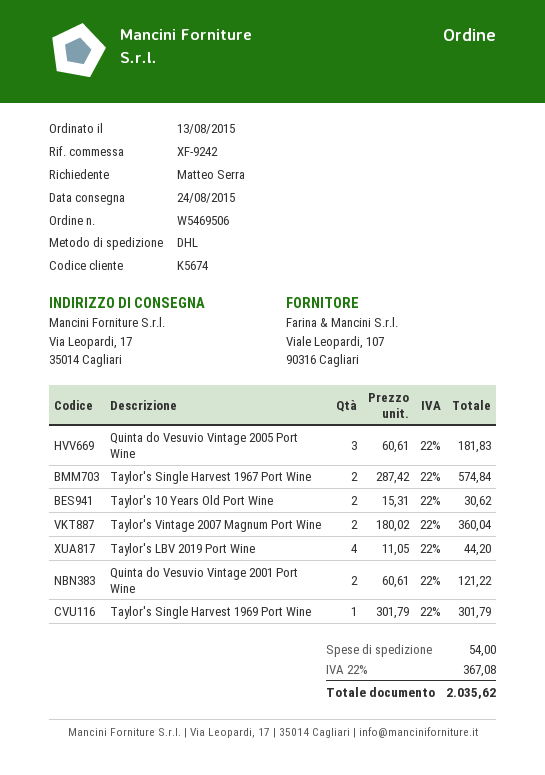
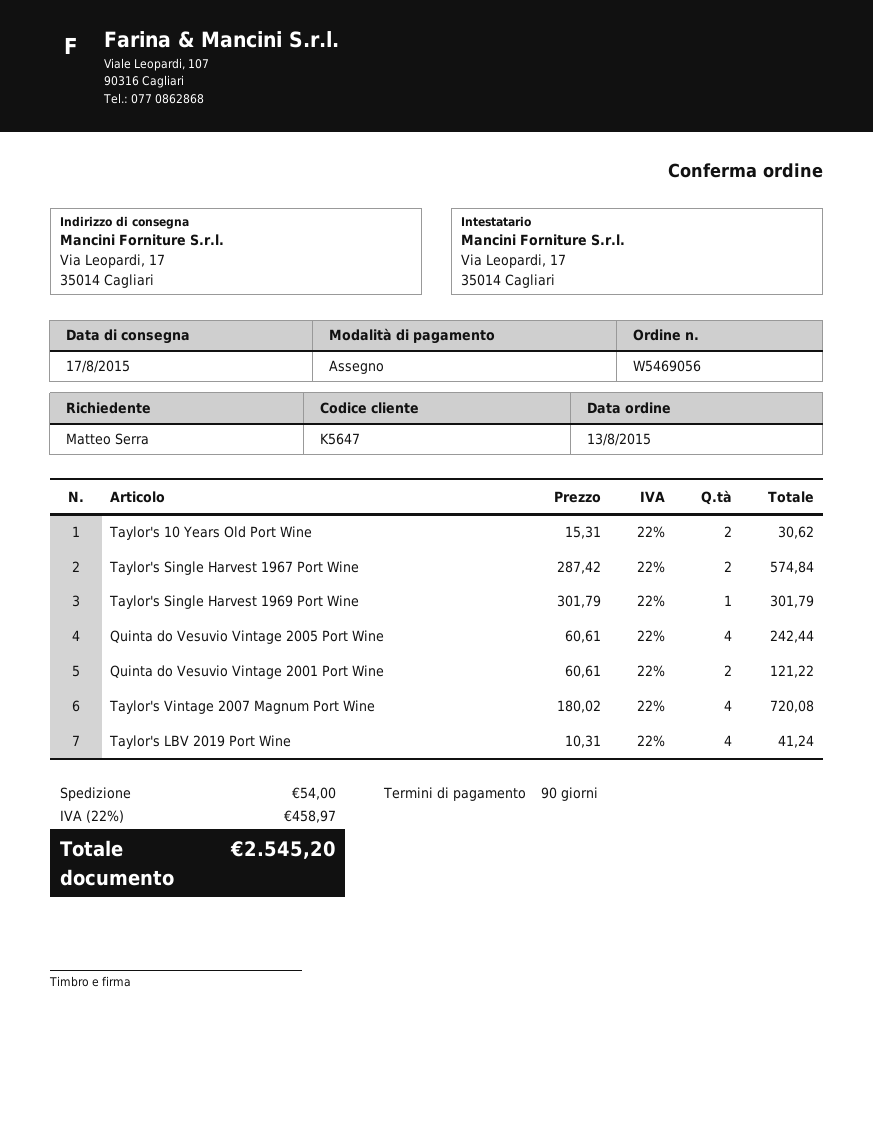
order number: W5469506 -> W5469056
delivery date: 2015-08-24 -> 2015-08-17
customer number: K5674 -> K5647
Quinta do Vesuvio Vintage 2005 Port Wine: 3 x 60.61 = 181.83 -> 4 x 60.61 = 242.44
Taylor's Vintage 2007 Magnum Port Wine: 2 x 180.02 = 360.04 -> 4 x 180.02 = 720.08
Taylor's LBV 2019 Port Wine: 4 x 11.05 = 44.20 -> 4 x 10.31 = 41.24
tax: 22% = 367.08 -> 22% = 458.97
total: 2035.62 -> 2545.20

